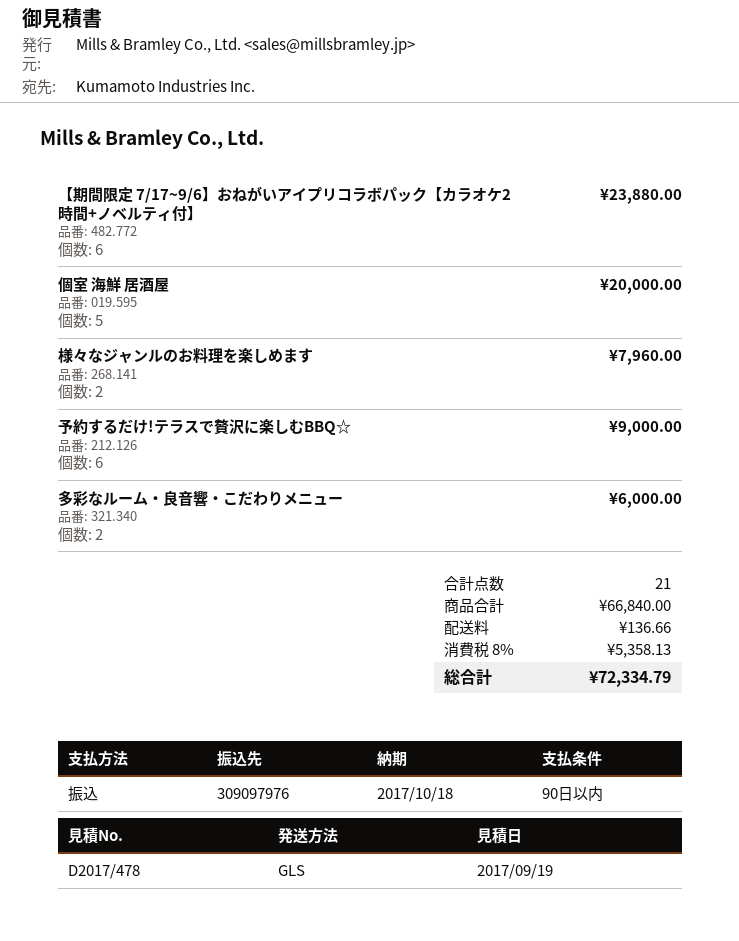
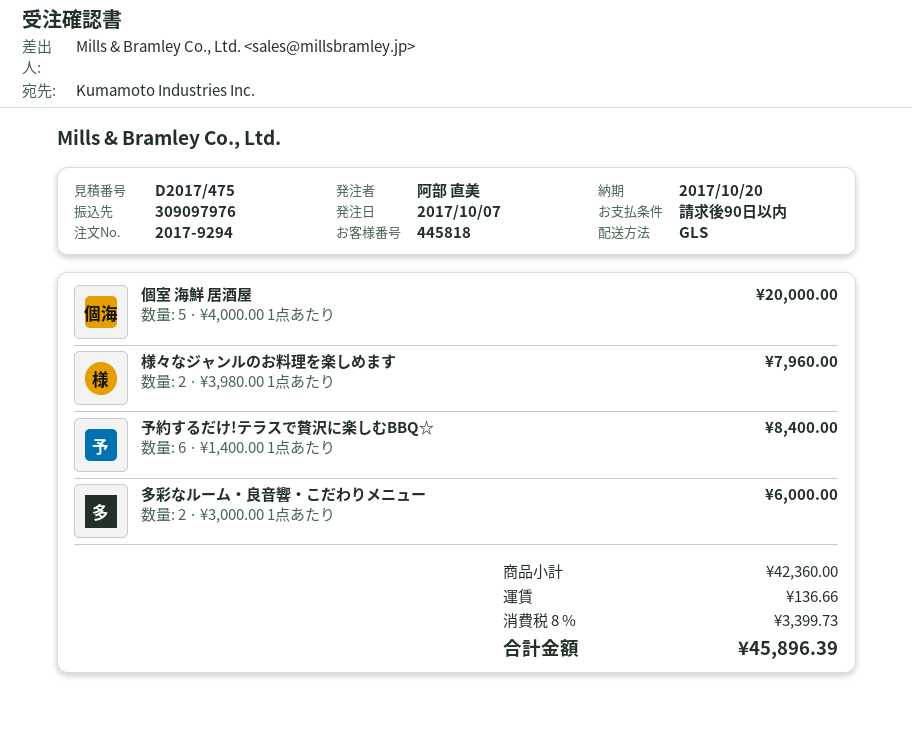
quote number: D2017/478 -> D2017/475
delivery date: 2017-10-18 -> 2017-10-20
【期間限定 7/17~9/6】おねがいアイプリコラボパック【カラオケ2時間+ノベルティ付】: 6 for 23880.00 -> none
予約するだけ!テラスで贅沢に楽しむBBQ☆: 6 for 9000.00 -> 6 for 8400.00
subtotal: 66840.00 -> 42360.00
tax: 8% = 5358.13 -> 8% = 3399.73
total: 72334.79 -> 45896.39

